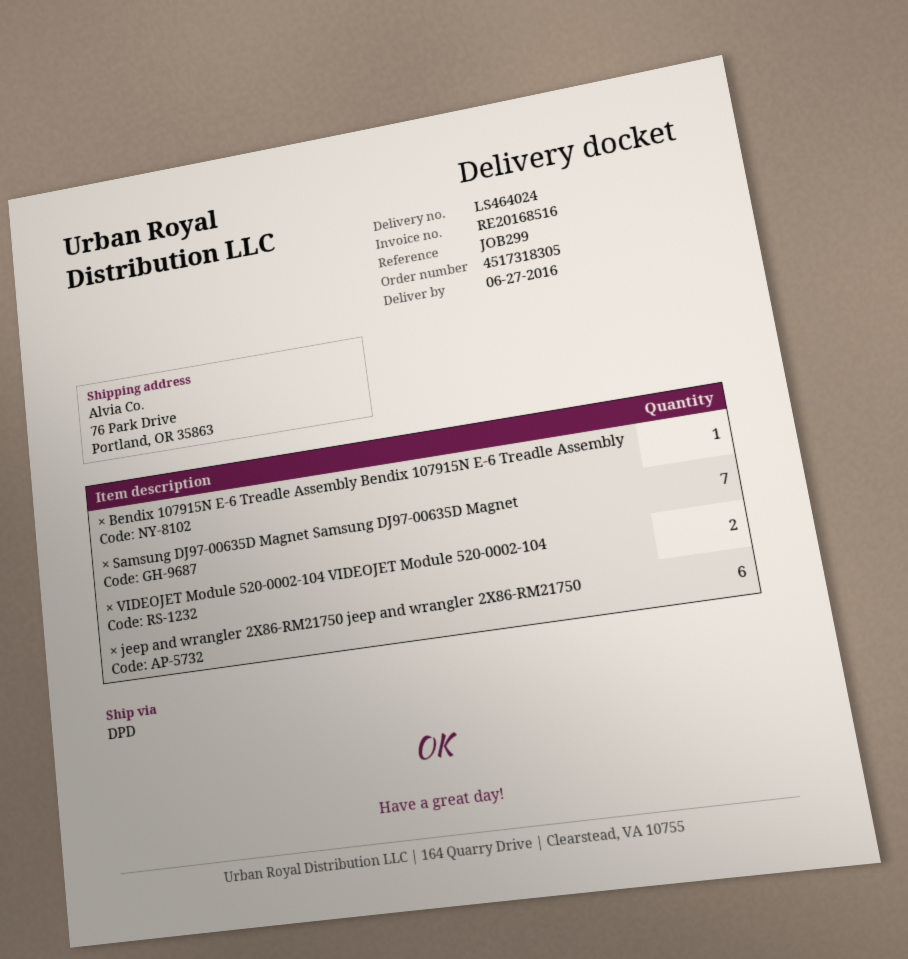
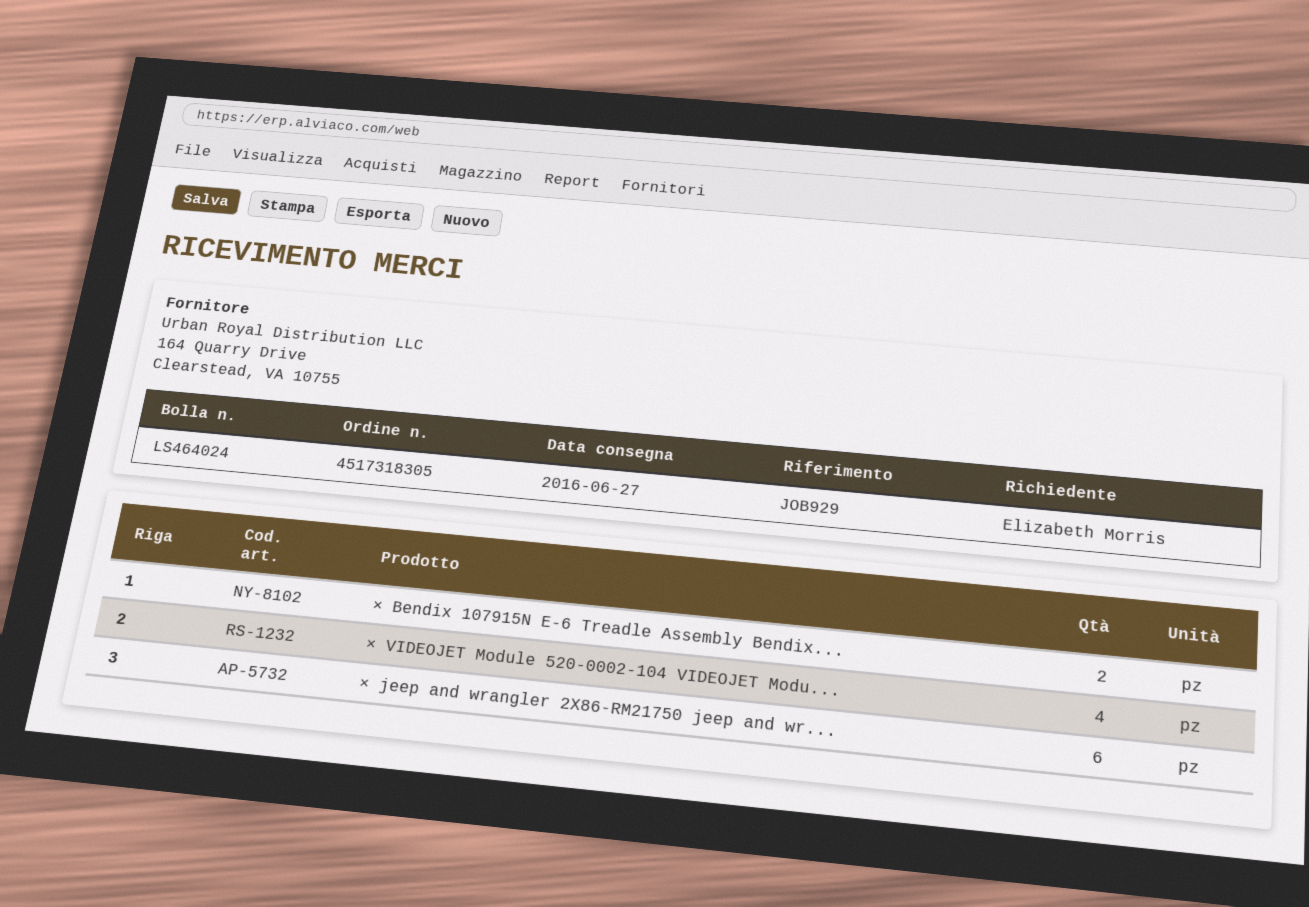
reference: JOB299 -> JOB929
× Bendix 107915N E-6 Treadle Assembly Bendix 107915N E-6 Treadle Assembly: 1 -> 2
× Samsung DJ97-00635D Magnet Samsung DJ97-00635D Magnet: 7 -> none
× VIDEOJET Module 520-0002-104 VIDEOJET Module 520-0002-104: 2 -> 4

